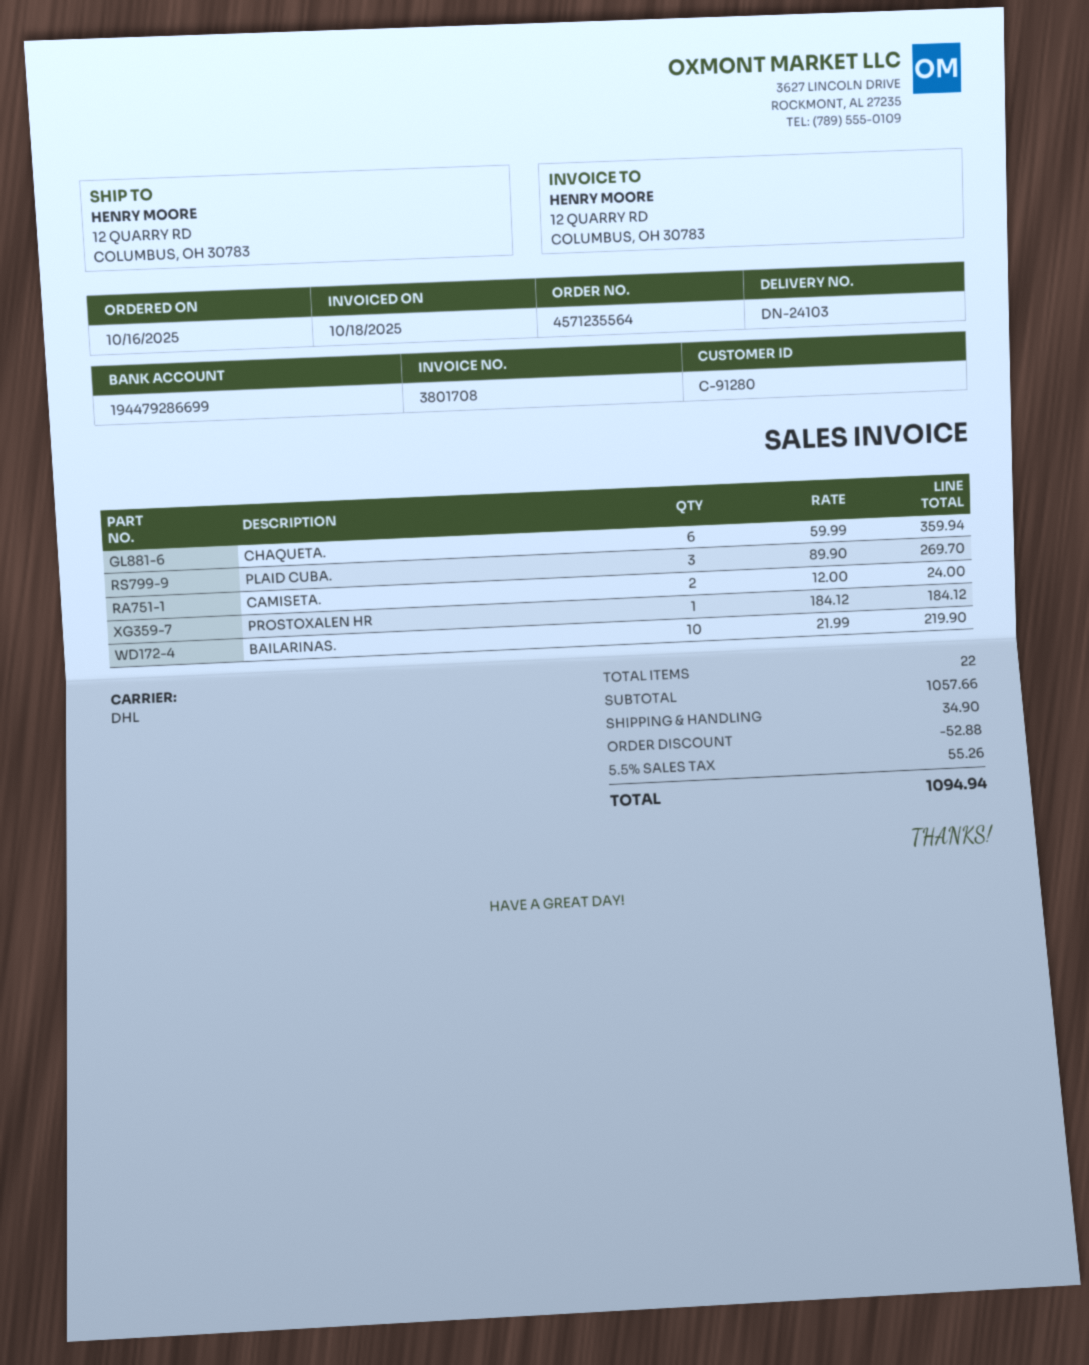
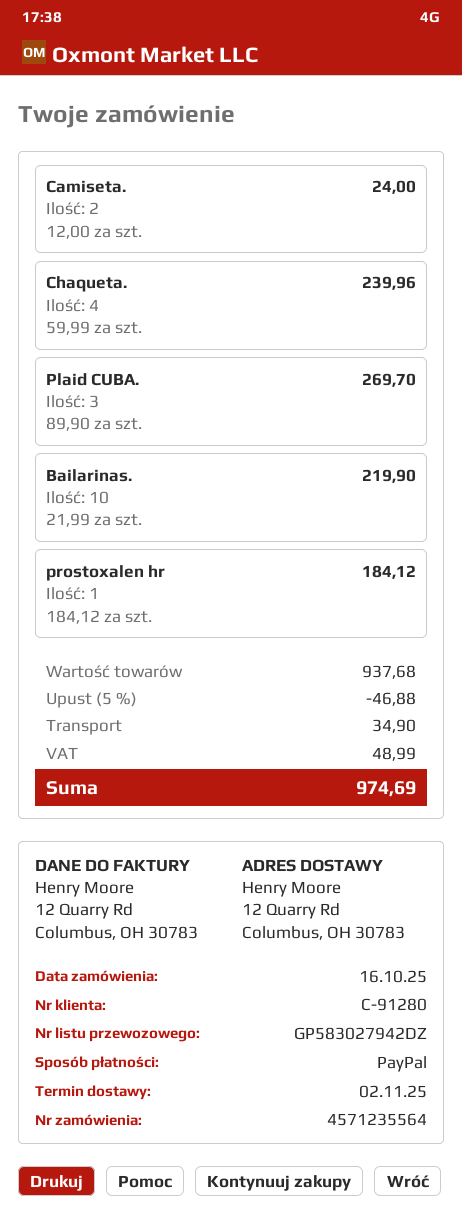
CHAQUETA.: 6 x 59.99 = 359.94 -> 4 x 59.99 = 239.96
subtotal: 1057.66 -> 937.68
discount: 52.88 -> 46.88
tax: 55.26 -> 48.99
total: 1094.94 -> 974.69

